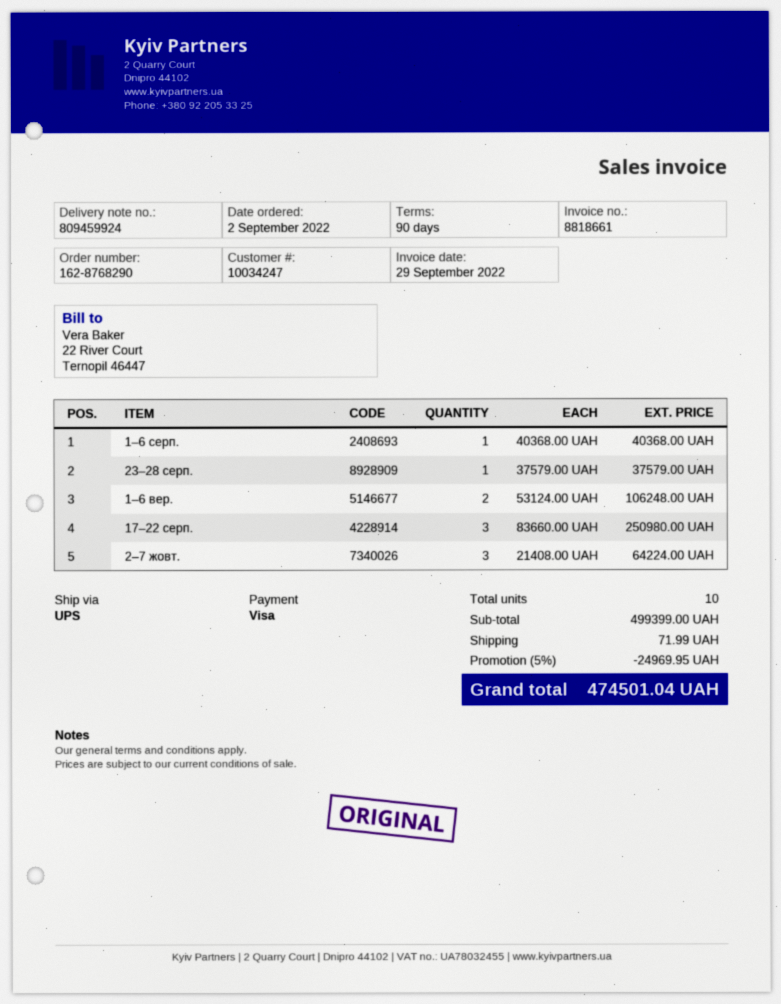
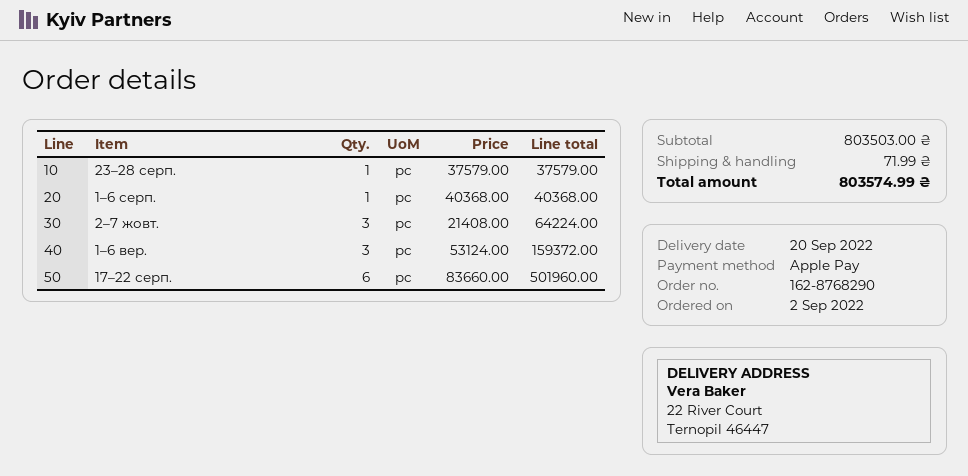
payment method: Visa -> Apple Pay
1–6 вер.: 2 x 53124.00 = 106248.00 -> 3 x 53124.00 = 159372.00
17–22 серп.: 3 x 83660.00 = 250980.00 -> 6 x 83660.00 = 501960.00
subtotal: 499399.00 -> 803503.00
discount: 5% = 24969.95 -> none
total: 474501.04 -> 803574.99

